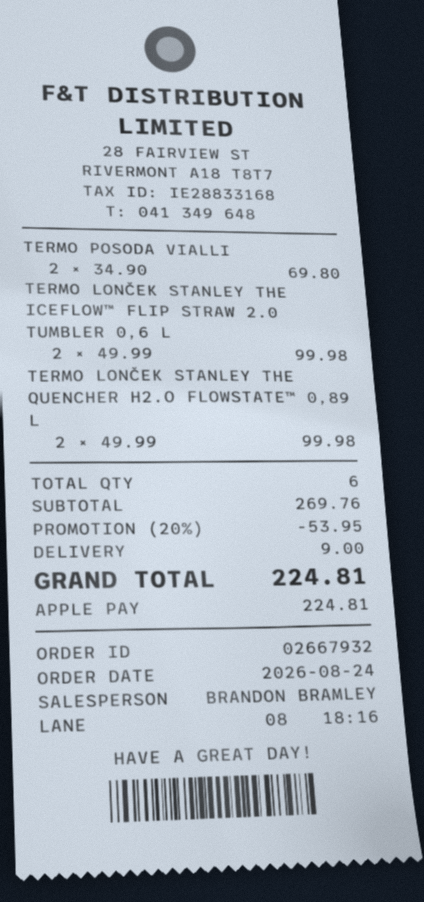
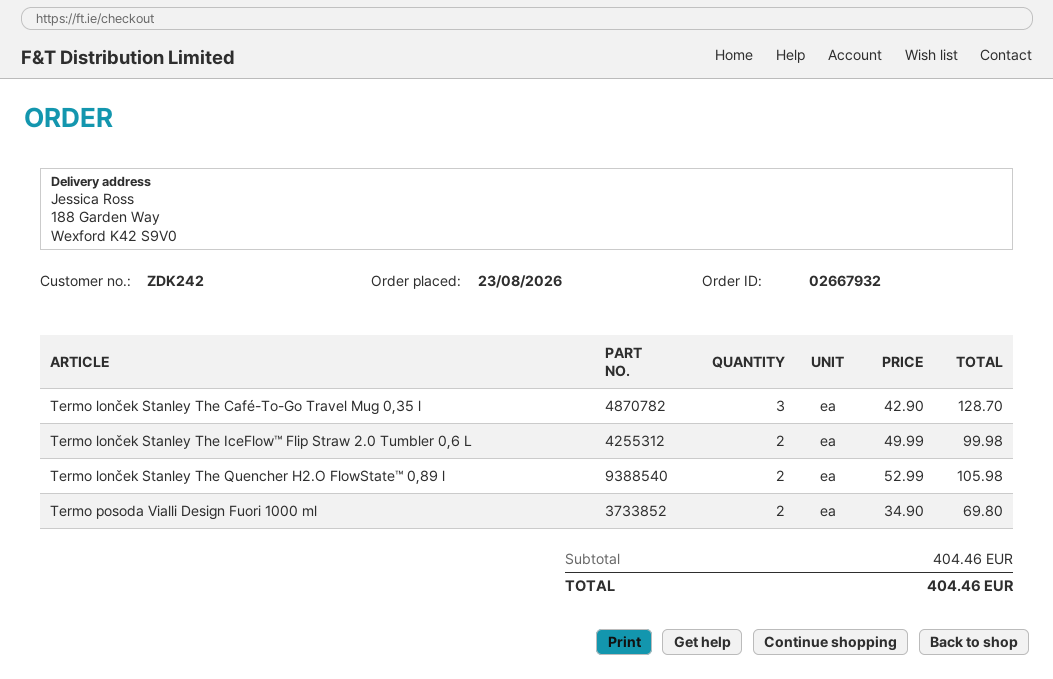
order date: 2026-08-24 -> 2026-08-23
TERMO LONČEK STANLEY THE QUENCHER H2.O FLOWSTATE™ 0,89 L: 2 x 49.99 = 99.98 -> 2 x 52.99 = 105.98
Termo lonček Stanley The Café-To-Go Travel Mug 0,35 l: none -> 3 x 42.90 = 128.70
subtotal: 269.76 -> 404.46
discount: 20% = 53.95 -> none
shipping: 9.00 -> none
total: 224.81 -> 404.46

